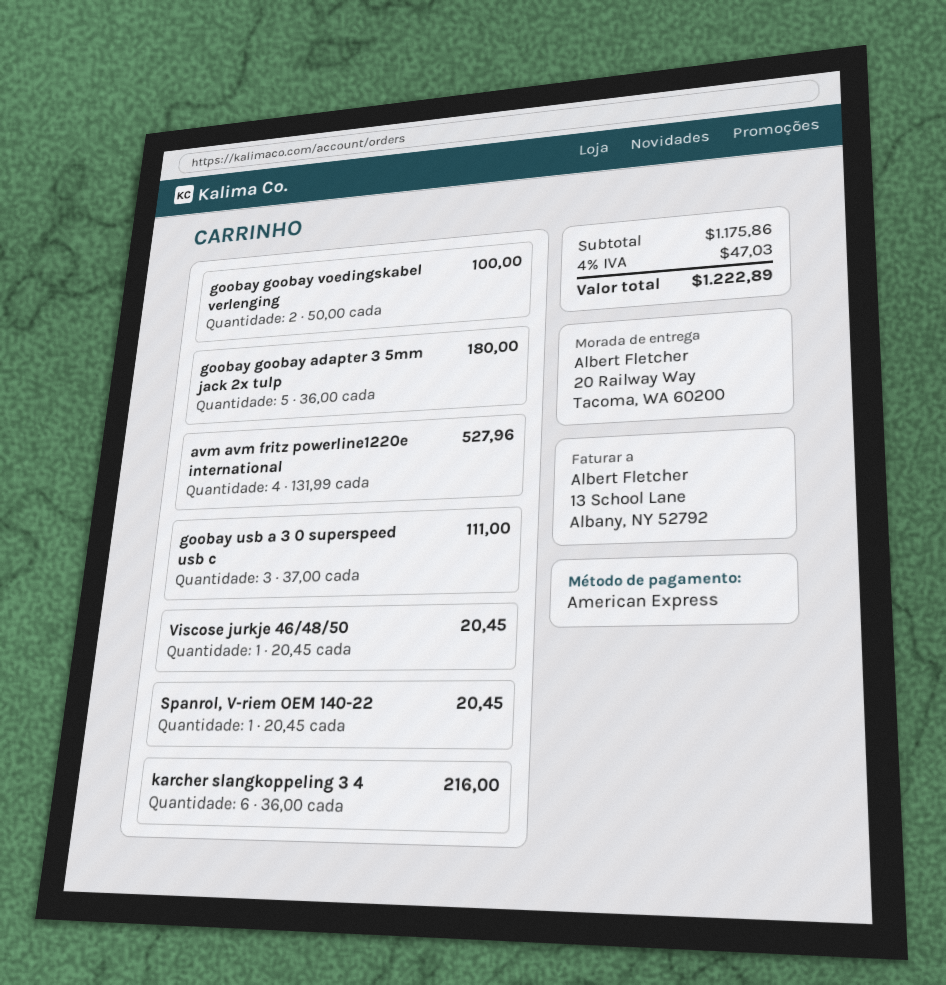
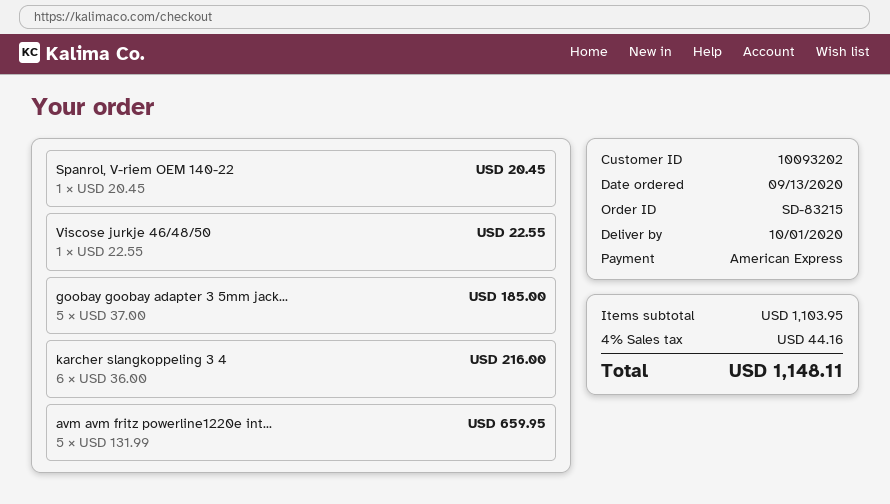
goobay goobay voedingskabel verlenging: 2 x 50.00 = 100.00 -> none
goobay goobay adapter 3 5mm jack 2x tulp: 5 x 36.00 = 180.00 -> 5 x 37.00 = 185.00
avm avm fritz powerline1220e international: 4 x 131.99 = 527.96 -> 5 x 131.99 = 659.95
goobay usb a 3 0 superspeed usb c: 3 x 37.00 = 111.00 -> none
Viscose jurkje 46/48/50: 1 x 20.45 = 20.45 -> 1 x 22.55 = 22.55
subtotal: 1175.86 -> 1103.95
tax: 4% = 47.03 -> 4% = 44.16
total: 1222.89 -> 1148.11

